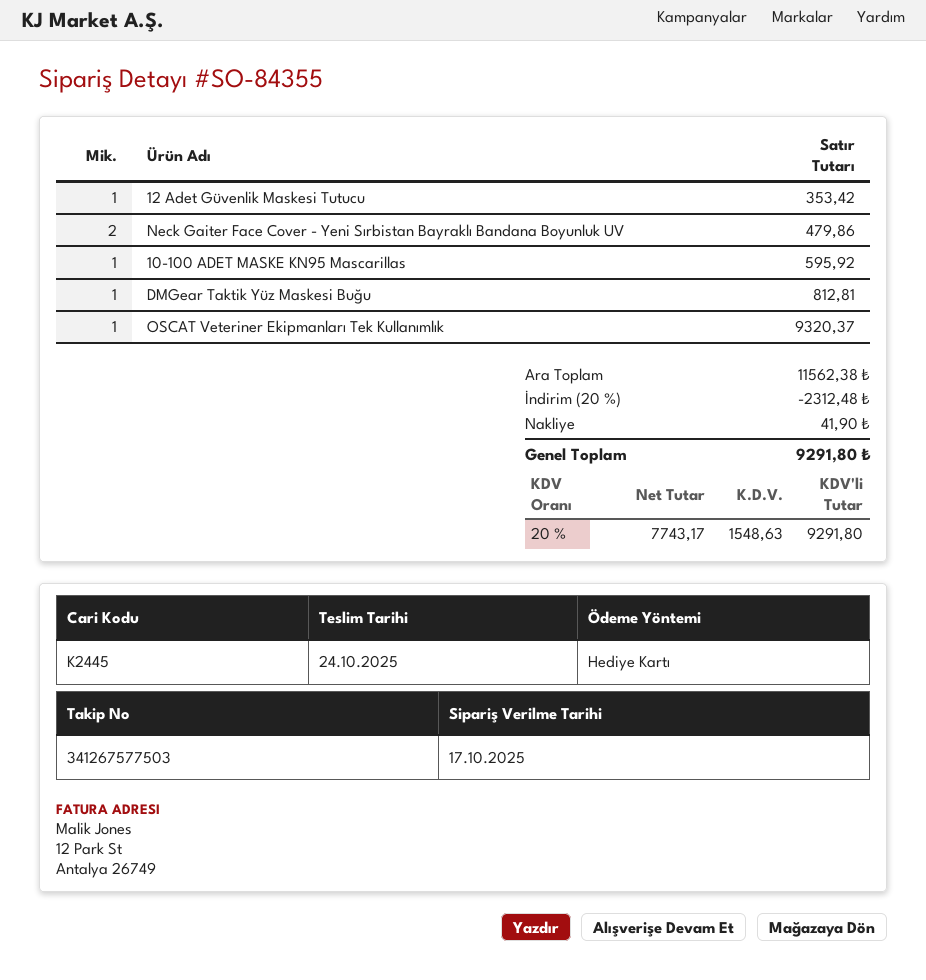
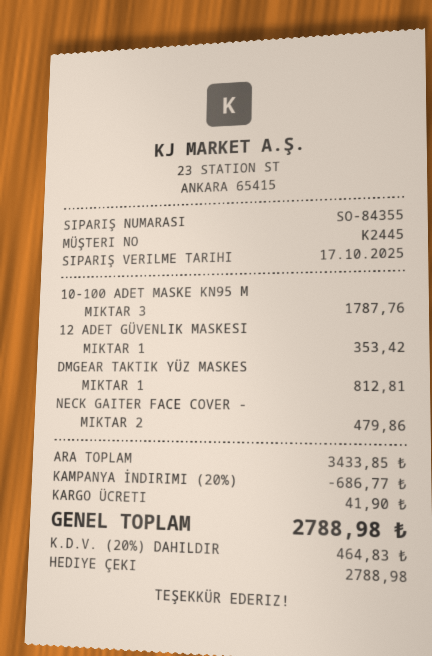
10-100 ADET MASKE KN95 Mascarillas: 1 for 595.92 -> 3 for 1787.76
OSCAT Veteriner Ekipmanları Tek Kullanımlık: 1 for 9320.37 -> none
subtotal: 11562.38 -> 3433.85
discount: 20% = 2312.48 -> 20% = 686.77
tax: 20% = 1548.63 -> 20% = 464.83
total: 9291.80 -> 2788.98

